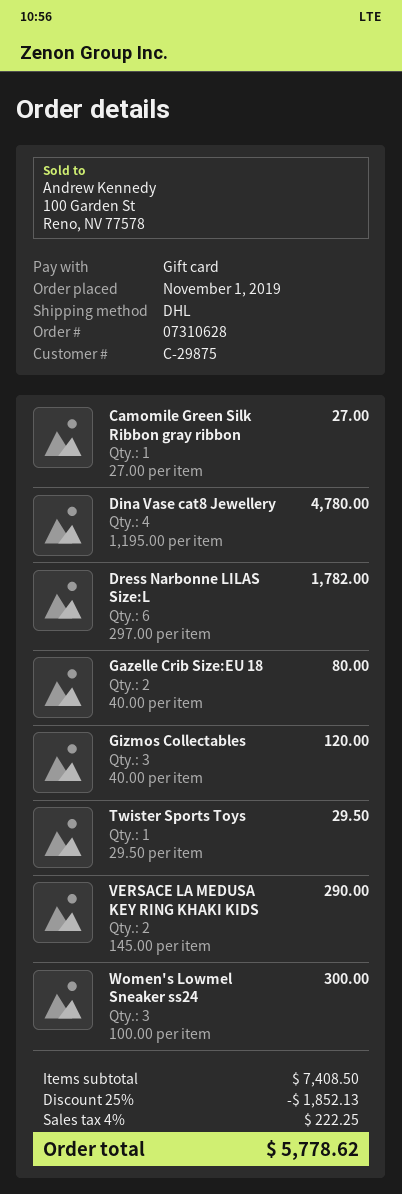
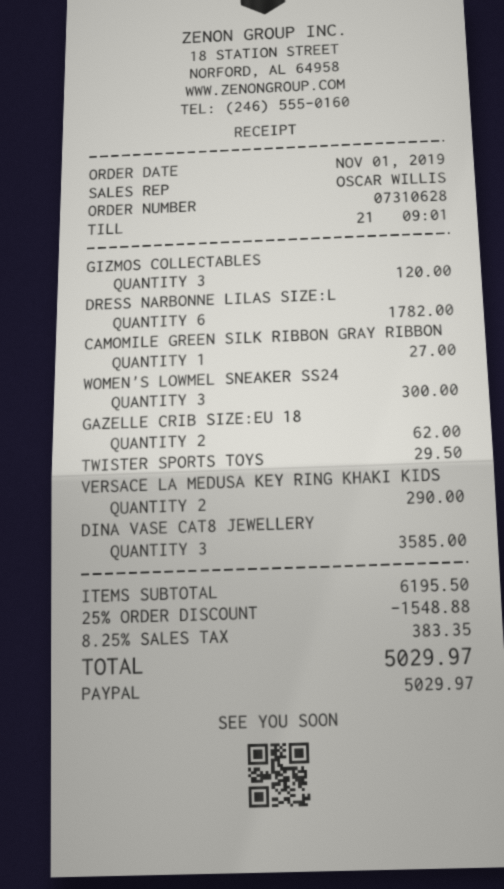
payment method: gift card -> PayPal
Dina Vase cat8 Jewellery: 4 for 4780.00 -> 3 for 3585.00
Gazelle Crib Size:EU 18: 2 for 80.00 -> 2 for 62.00
subtotal: 7408.50 -> 6195.50
discount: 25% = 1852.13 -> 25% = 1548.88
tax: 4% = 222.25 -> 8.25% = 383.35
total: 5778.62 -> 5029.97

